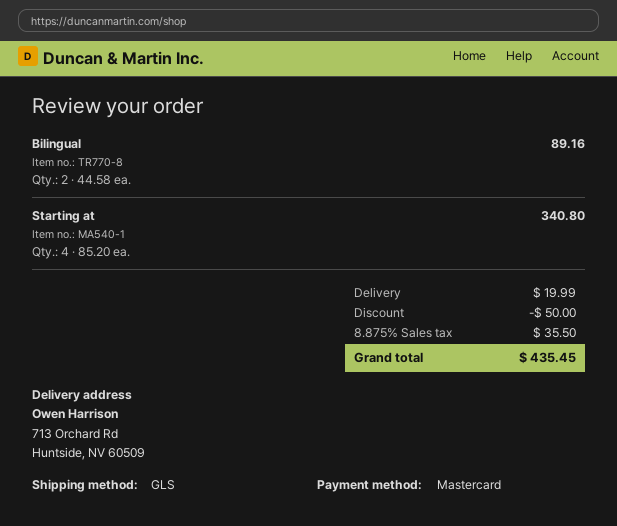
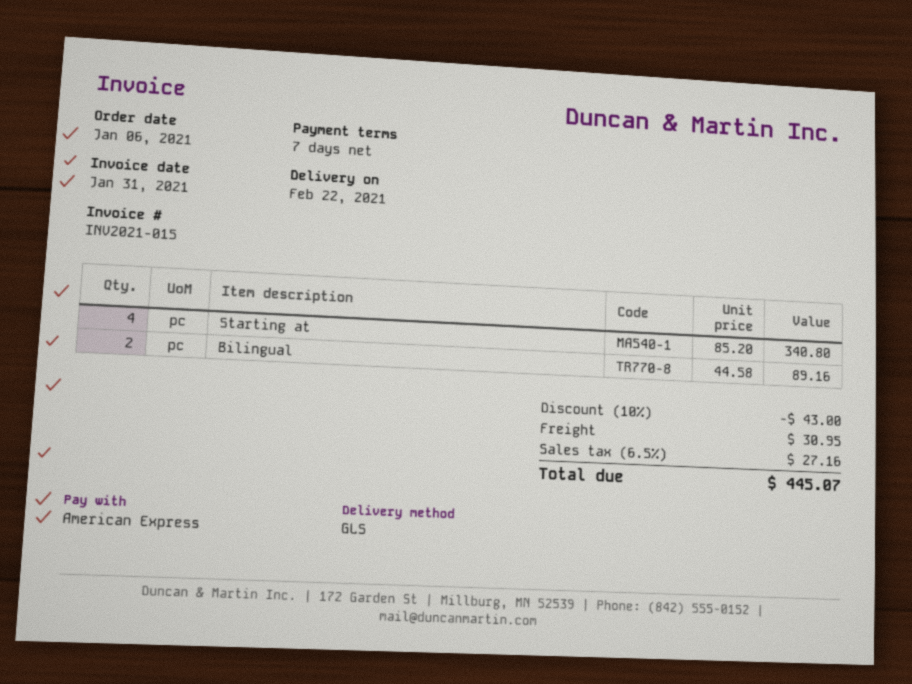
payment method: Mastercard -> American Express
discount: 50.00 -> 43.00
shipping: 19.99 -> 30.95
tax: 8.875% = 35.50 -> 6.5% = 27.16
total: 435.45 -> 445.07

